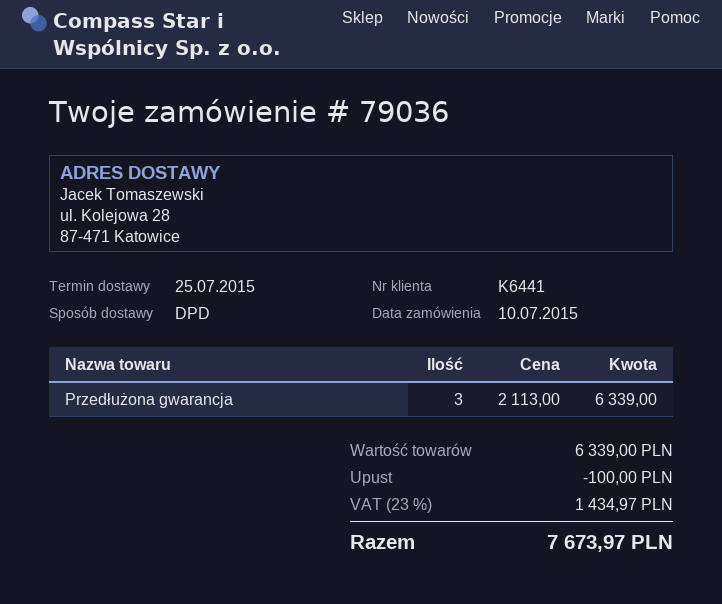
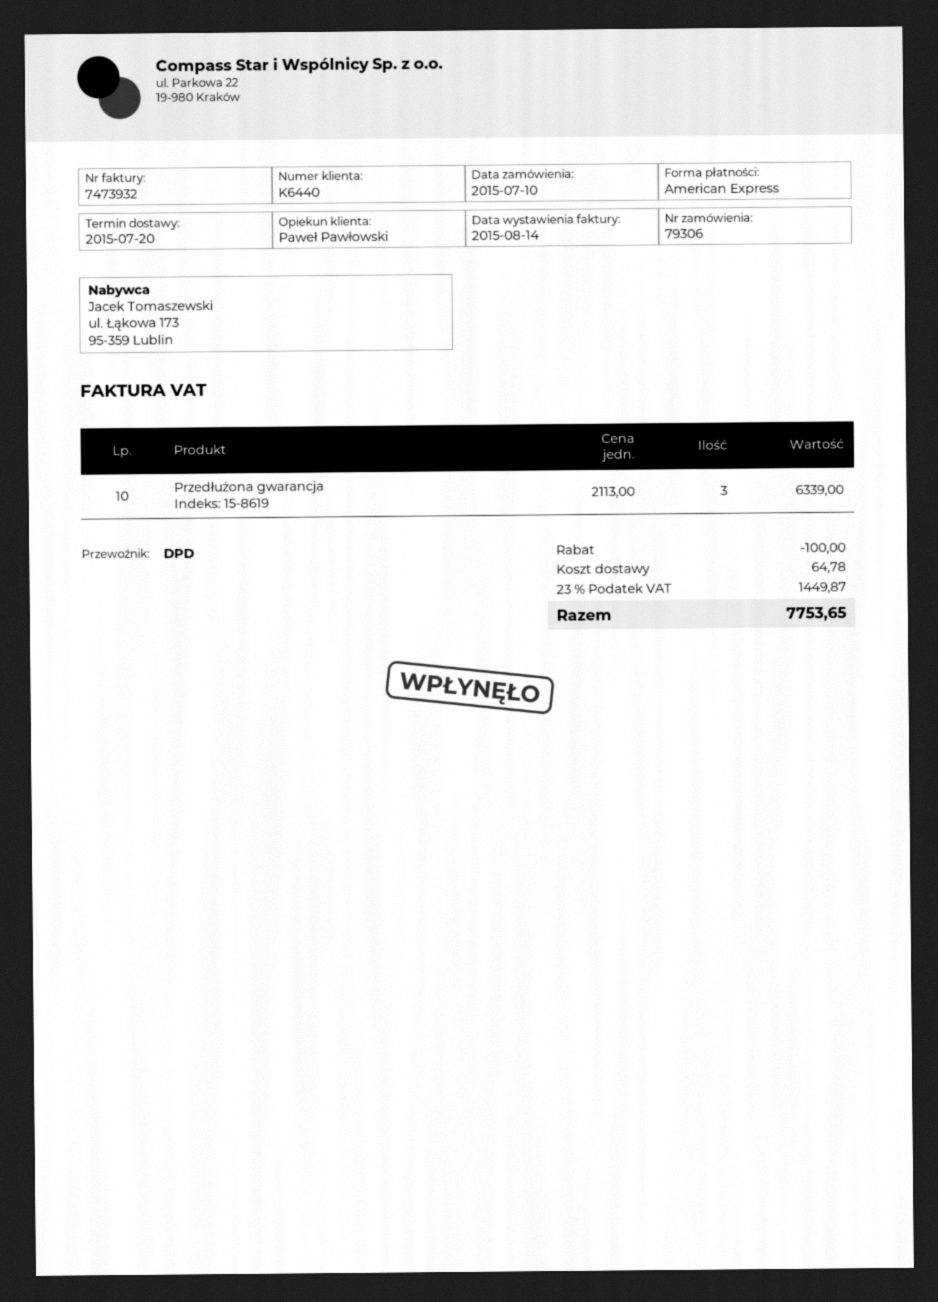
order number: 79036 -> 79306
delivery date: 2015-07-25 -> 2015-07-20
customer number: K6441 -> K6440
shipping: none -> 64.78
tax: 23% = 1434.97 -> 23% = 1449.87
total: 7673.97 -> 7753.65

